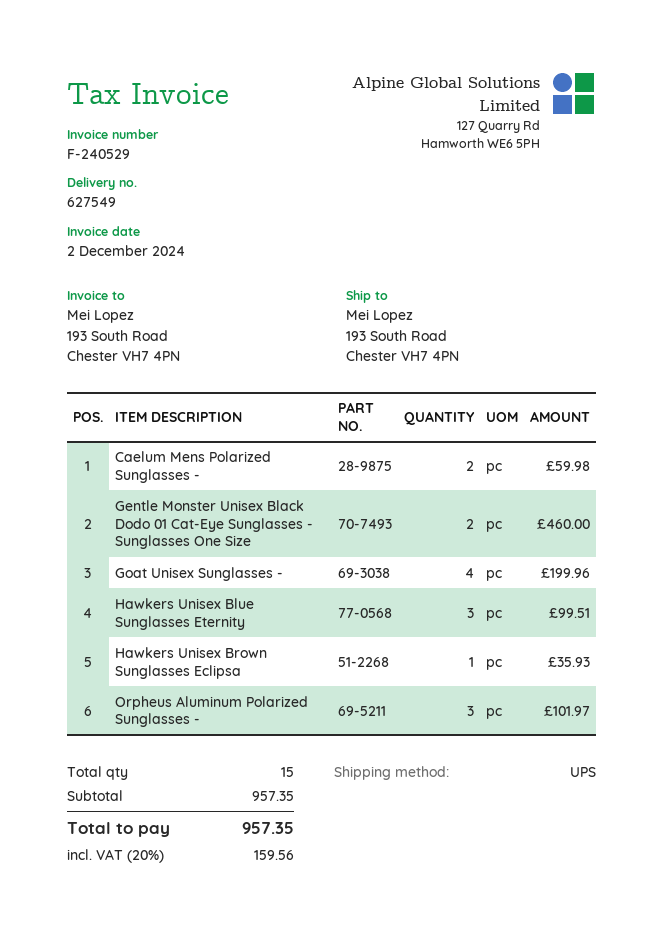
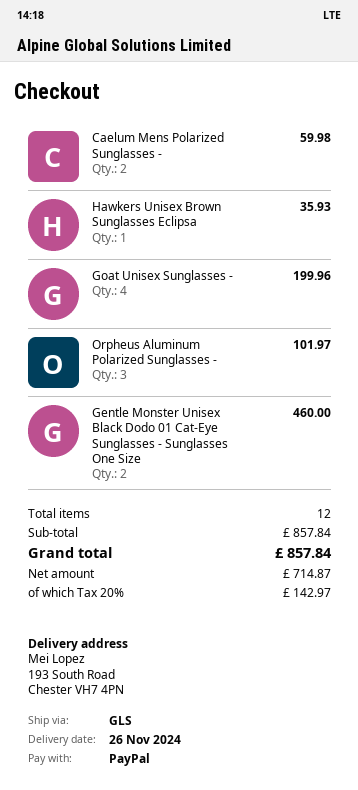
shipping method: UPS -> GLS
Hawkers Unisex Blue Sunglasses Eternity: 3 for 99.51 -> none
total quantity: 15 -> 12
subtotal: 957.35 -> 857.84
tax: 20% = 159.56 -> 20% = 142.97
total: 957.35 -> 857.84

